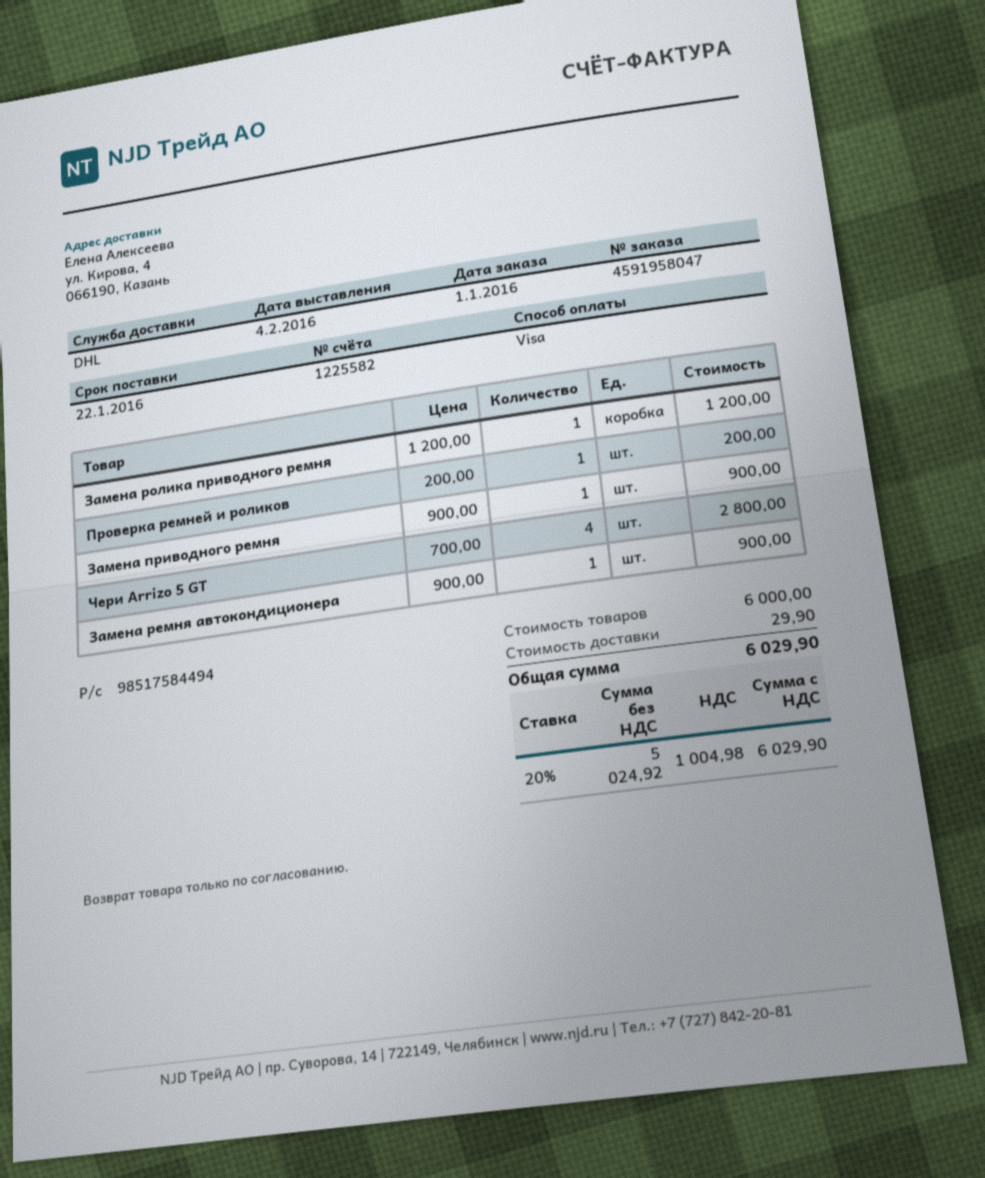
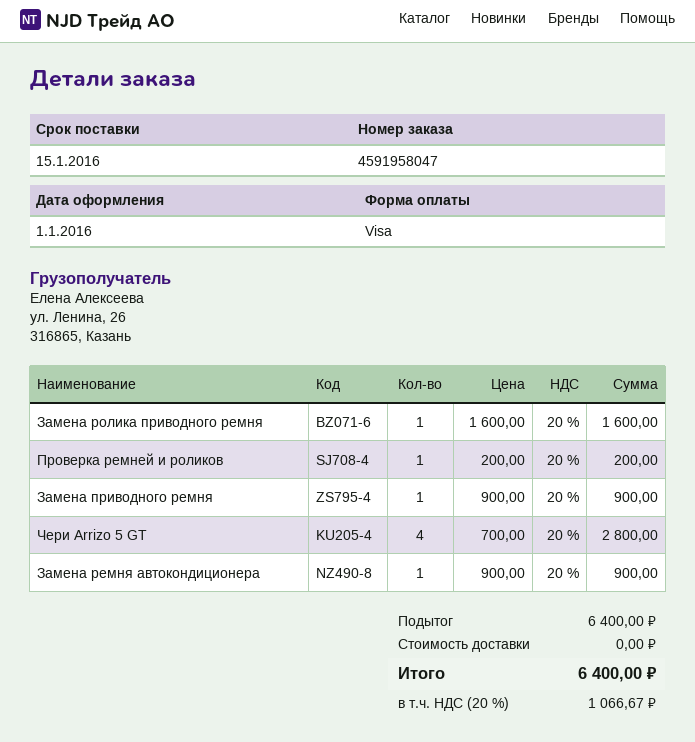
delivery date: 2016-01-22 -> 2016-01-15
ship to: ул. Кирова, 4, 066190, Казань -> ул. Ленина, 26, 316865, Казань
Замена ролика приводного ремня: 1 x 1200.00 = 1200.00 -> 1 x 1600.00 = 1600.00
subtotal: 6000.00 -> 6400.00
shipping: 29.90 -> 0.00
tax: 20% = 1004.98 -> 20% = 1066.67
total: 6029.90 -> 6400.00

